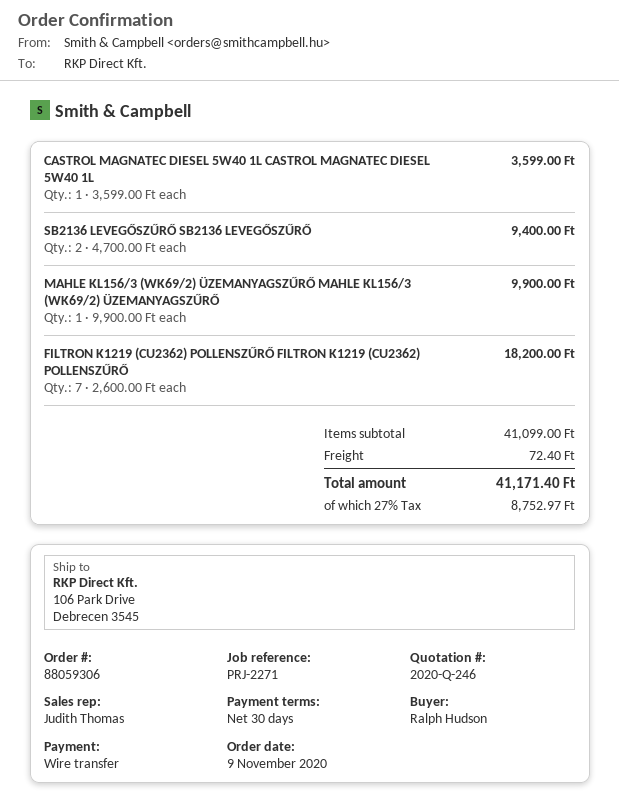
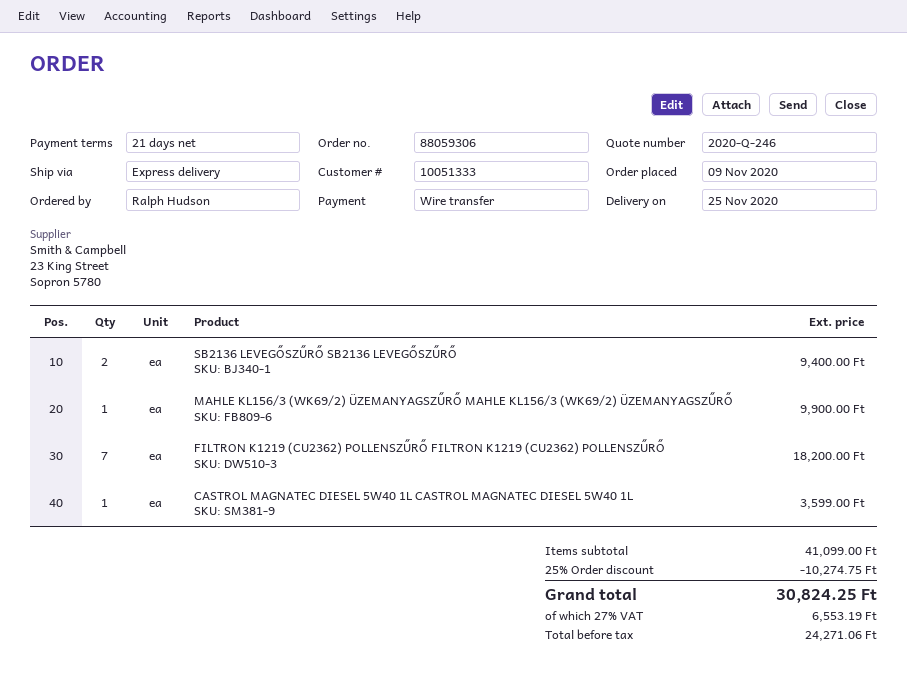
payment terms: 30 days -> 21 days
discount: none -> 25% = 10274.75
shipping: 72.40 -> none
tax: 27% = 8752.97 -> 27% = 6553.19
total: 41171.40 -> 30824.25

